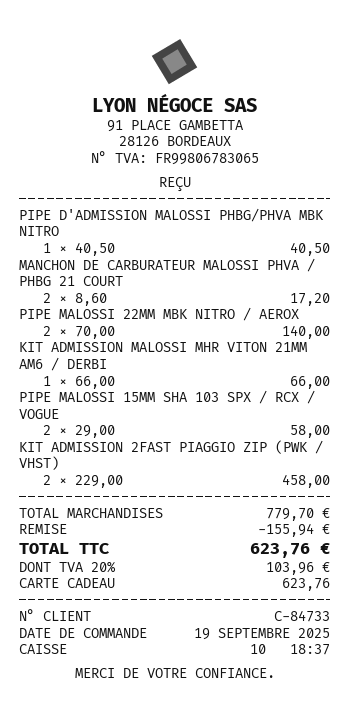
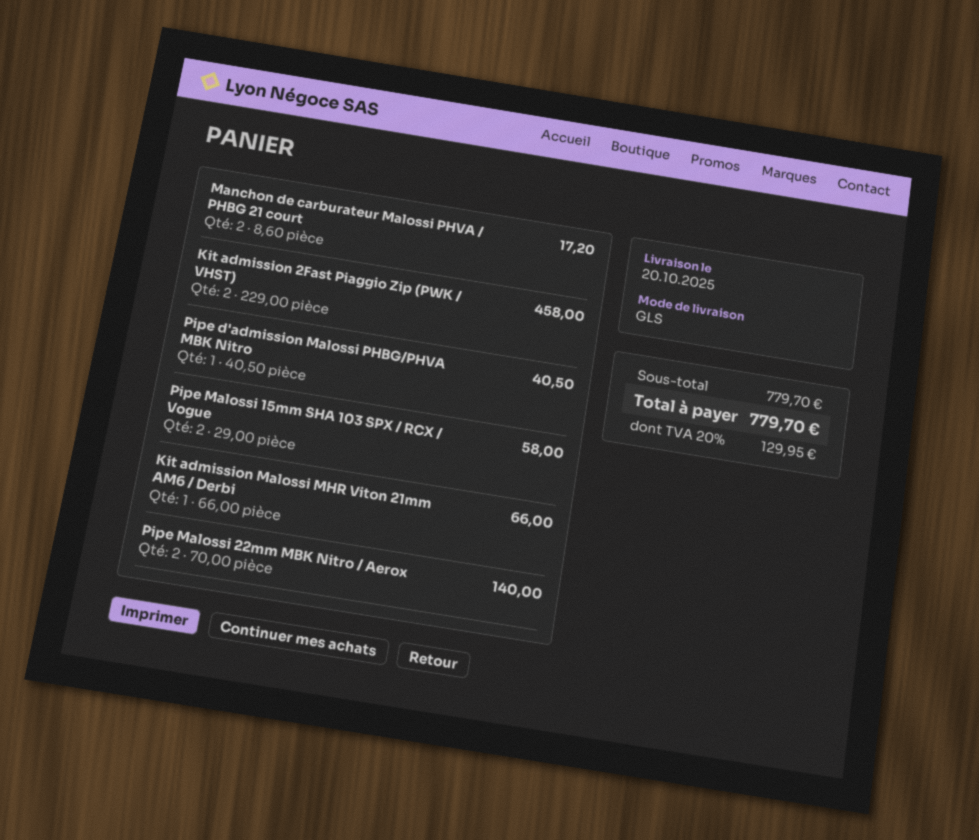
discount: 155.94 -> none
tax: 20% = 103.96 -> 20% = 129.95
total: 623.76 -> 779.70

